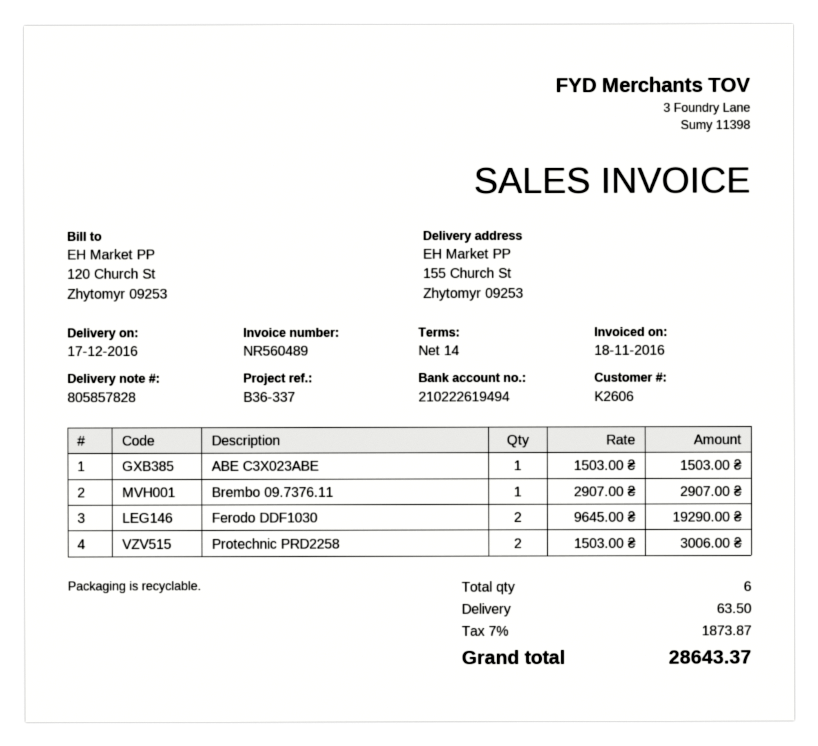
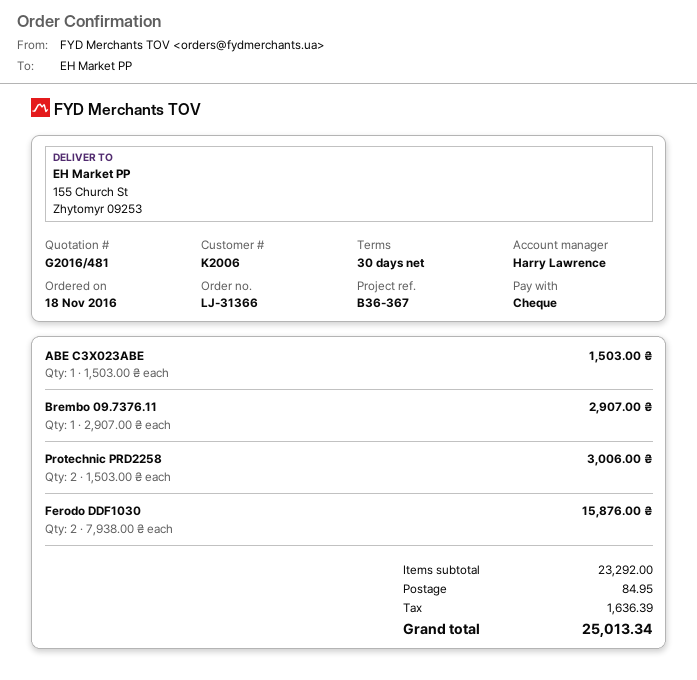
payment terms: 14 days -> 30 days
customer number: K2606 -> K2006
reference: B36-337 -> B36-367
Ferodo DDF1030: 2 x 9645.00 = 19290.00 -> 2 x 7938.00 = 15876.00
shipping: 63.50 -> 84.95
tax: 1873.87 -> 1636.39
total: 28643.37 -> 25013.34

